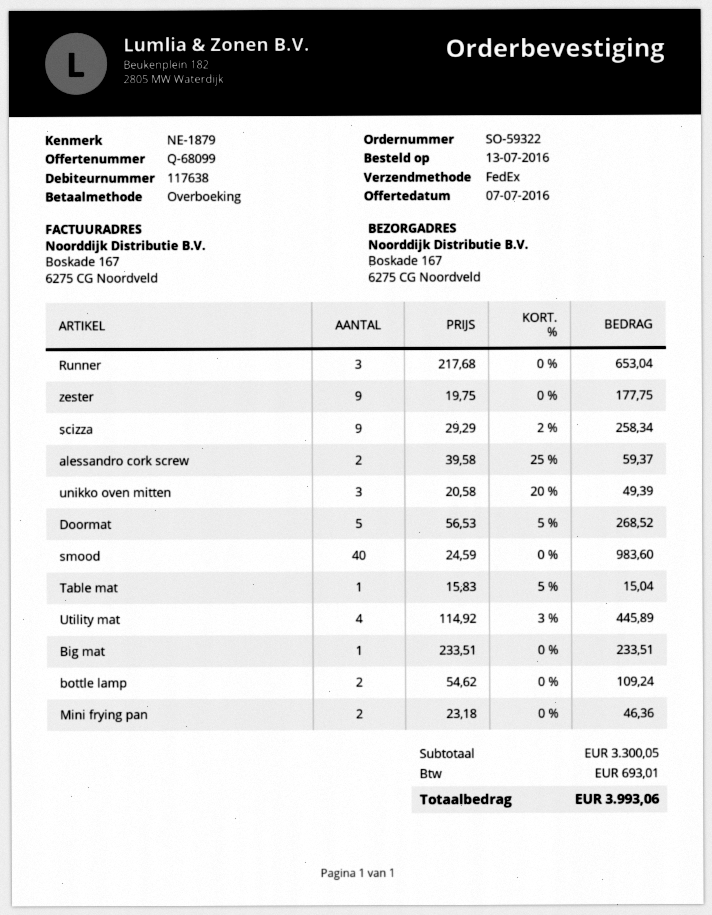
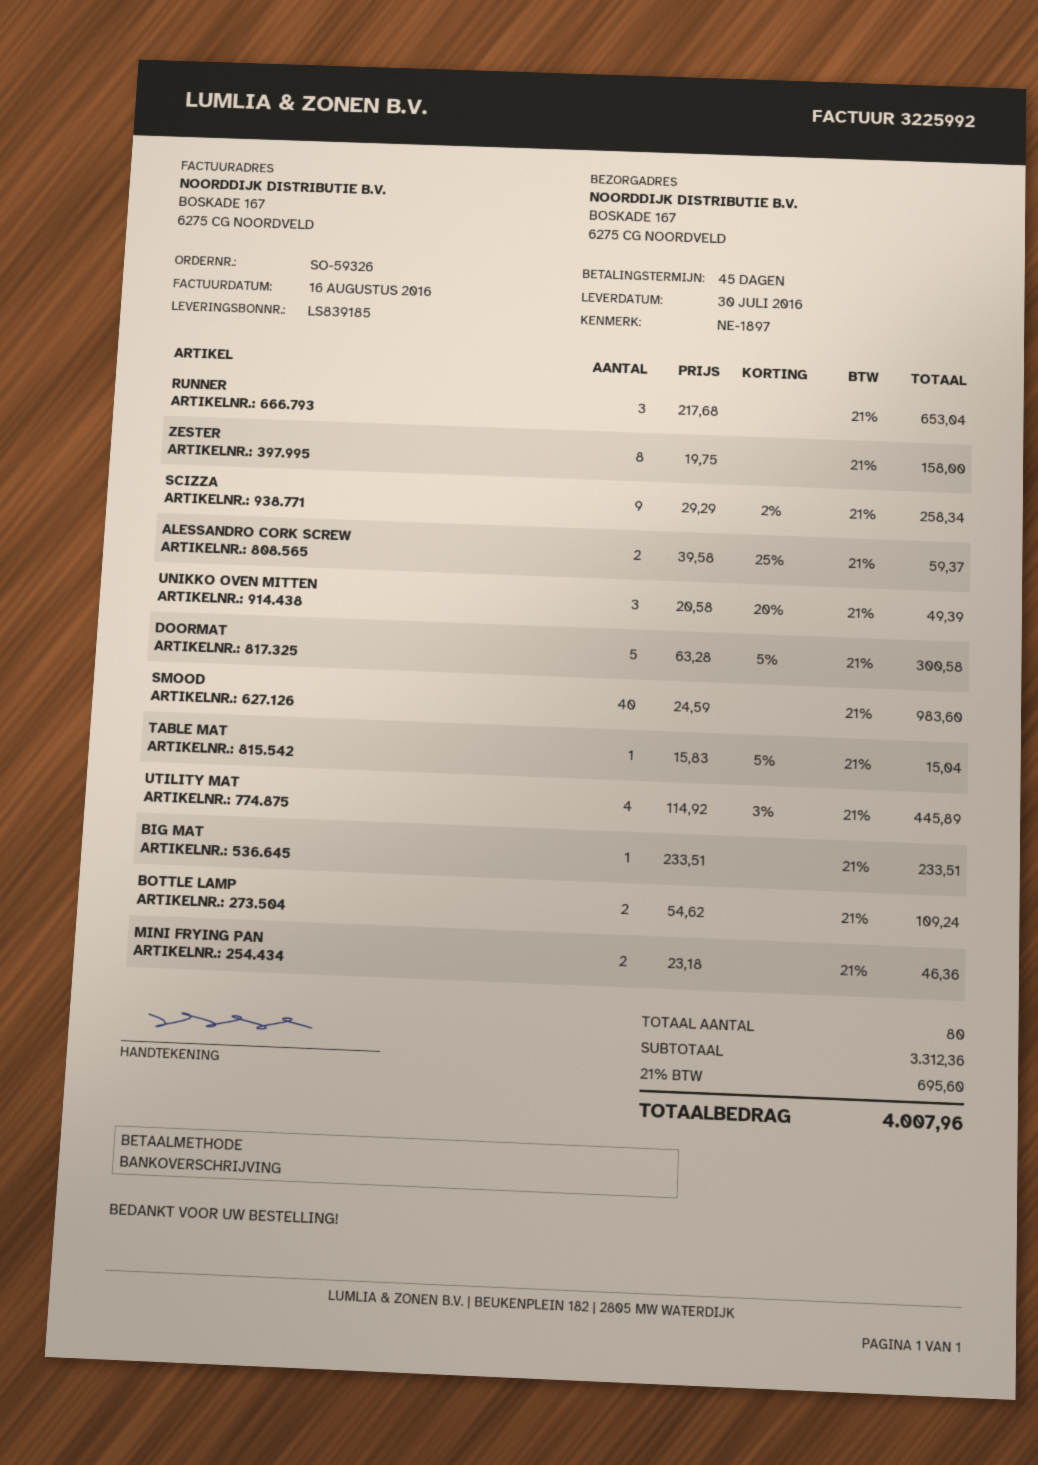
order number: SO-59322 -> SO-59326
reference: NE-1879 -> NE-1897
zester: 9 x 19.75 = 177.75 -> 8 x 19.75 = 158.00
Doormat: 5 x 56.53 - 5% = 268.52 -> 5 x 63.28 - 5% = 300.58
subtotal: 3300.05 -> 3312.36
tax: 693.01 -> 695.60
total: 3993.06 -> 4007.96

